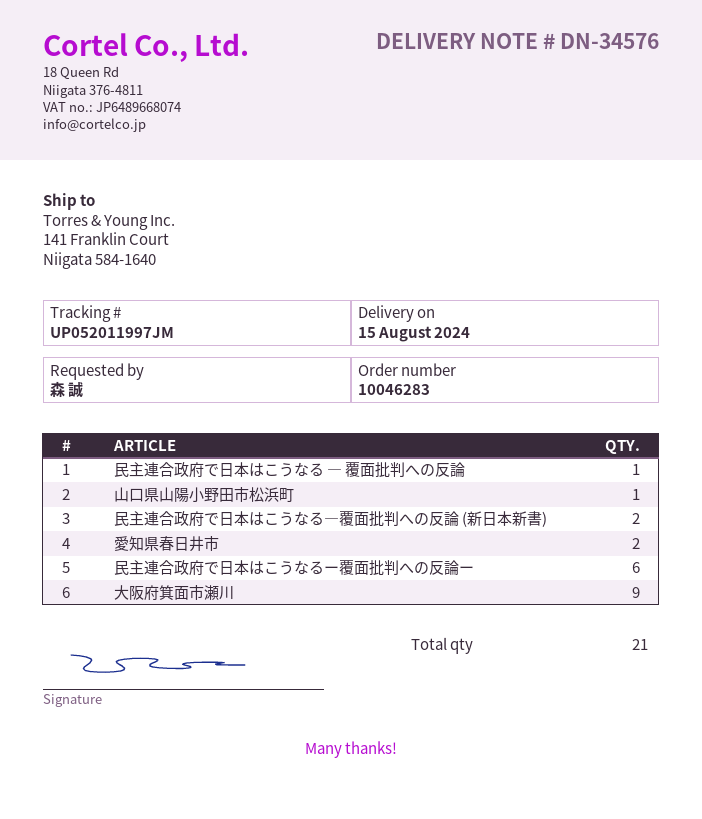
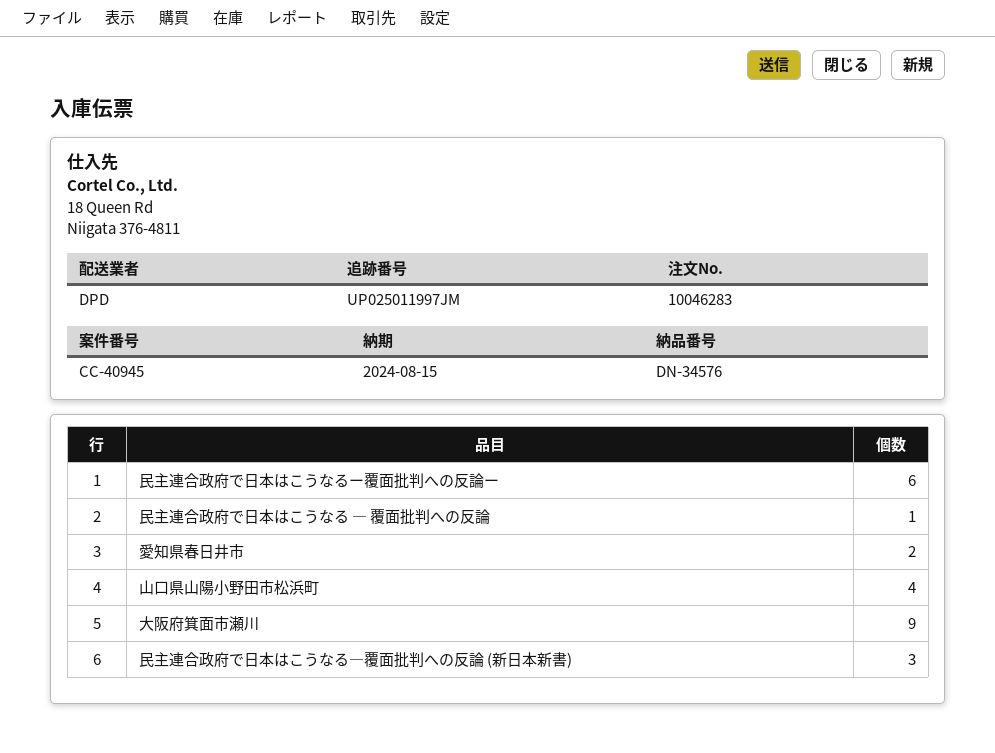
tracking number: UP052011997JM -> UP025011997JM
山口県山陽小野田市松浜町: 1 -> 4
民主連合政府で日本はこうなる―覆面批判への反論 (新日本新書): 2 -> 3

